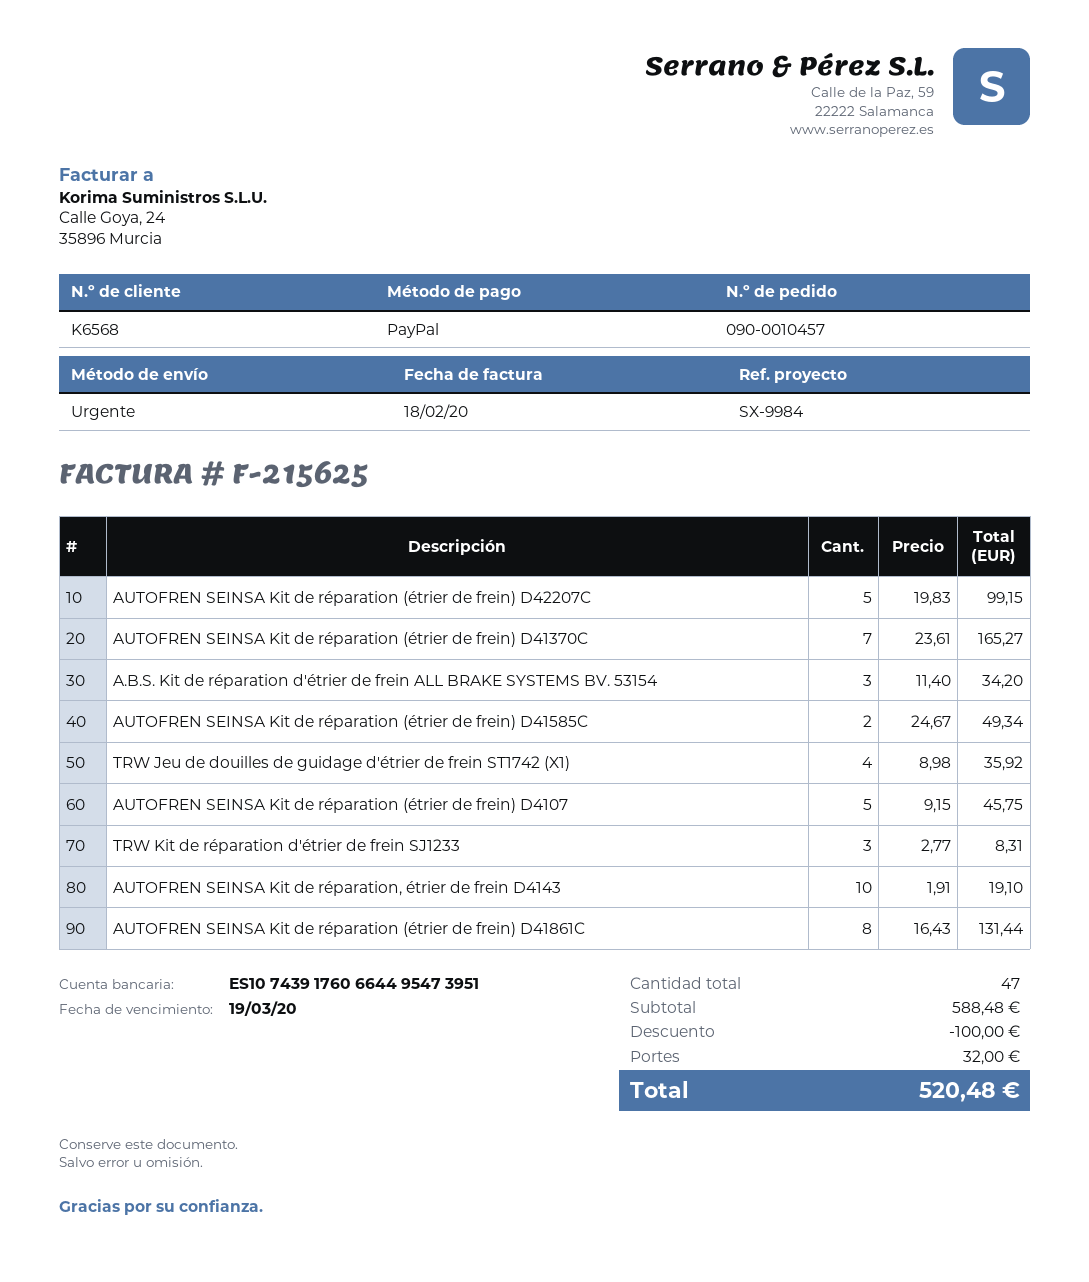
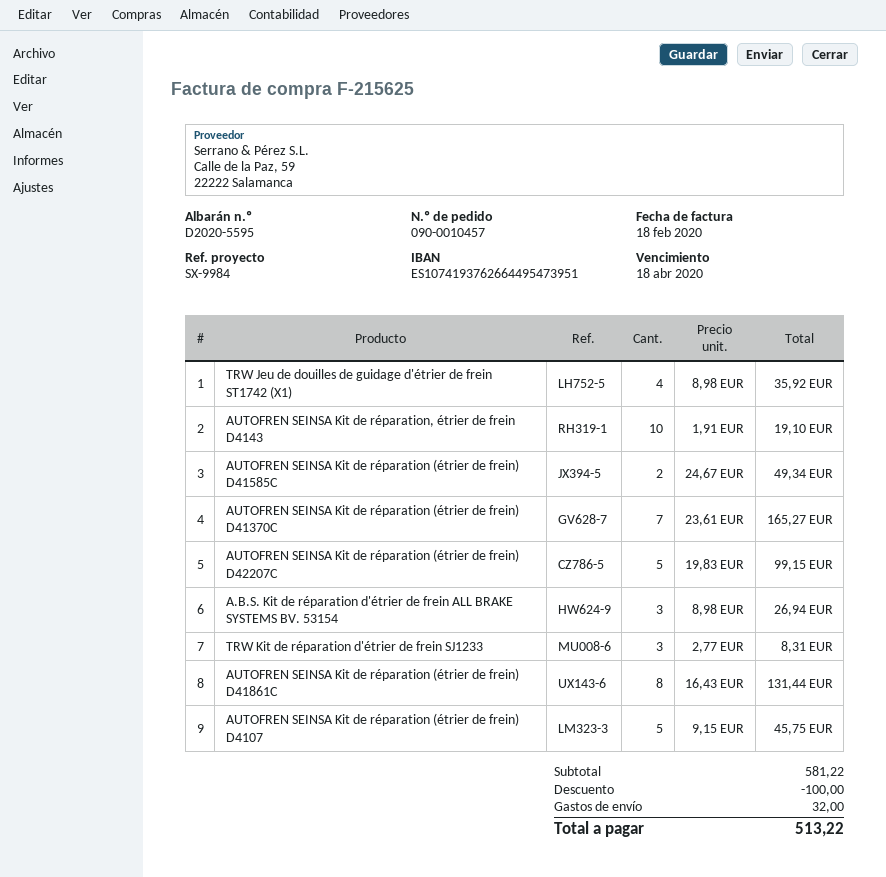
due date: 2020-03-19 -> 2020-04-18
bank account: ES1074391760664495473951 -> ES1074193762664495473951
A.B.S. Kit de réparation d'étrier de frein ALL BRAKE SYSTEMS BV. 53154: 3 x 11.40 = 34.20 -> 3 x 8.98 = 26.94
subtotal: 588.48 -> 581.22
total: 520.48 -> 513.22

